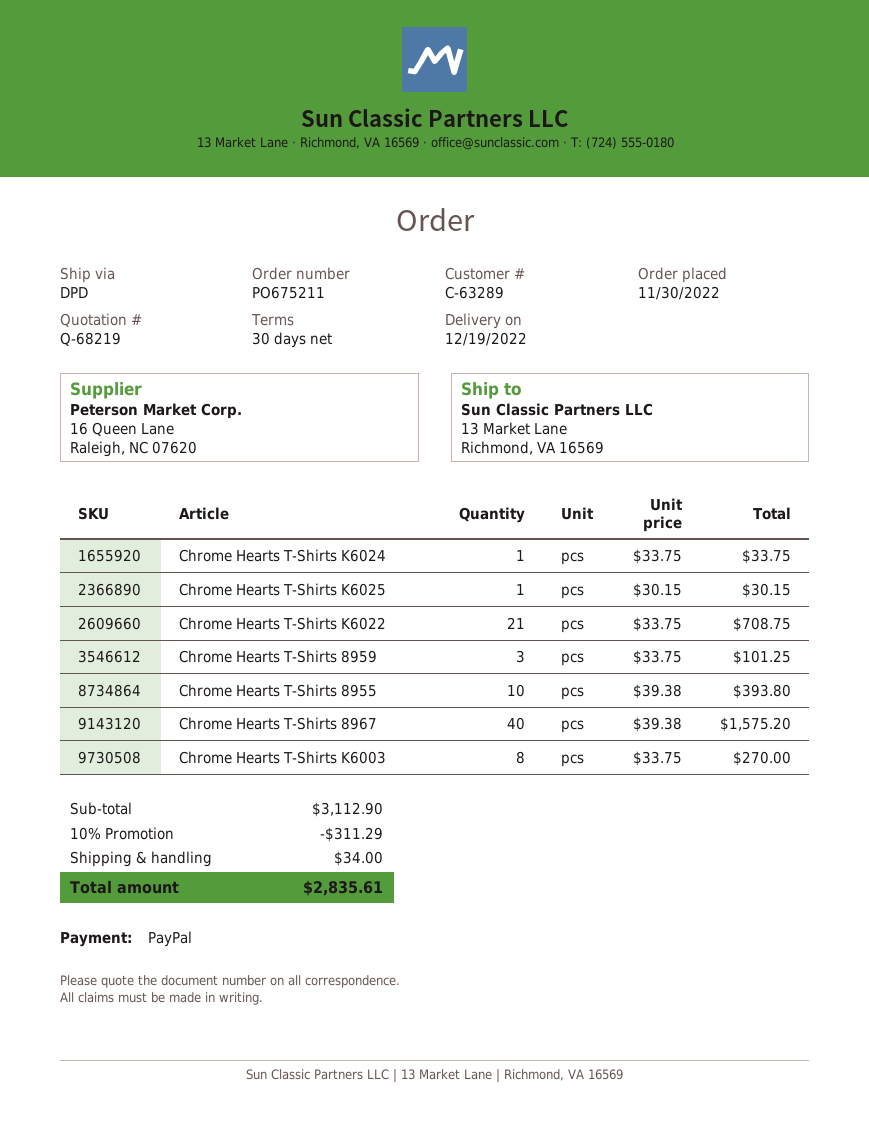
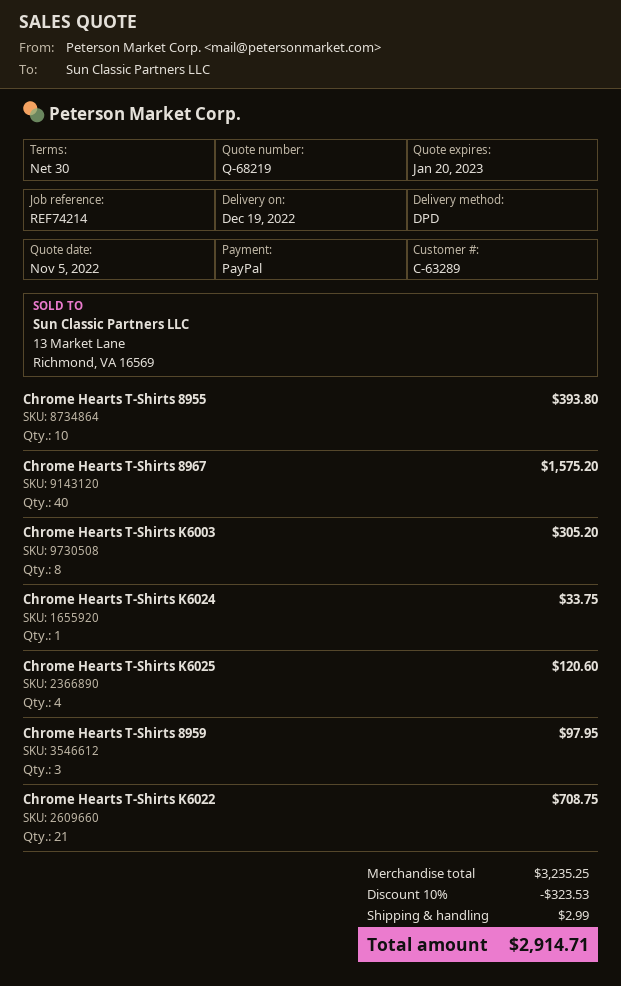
Chrome Hearts T-Shirts K6025: 1 for 30.15 -> 4 for 120.60
Chrome Hearts T-Shirts 8959: 3 for 101.25 -> 3 for 97.95
Chrome Hearts T-Shirts K6003: 8 for 270.00 -> 8 for 305.20
subtotal: 3112.90 -> 3235.25
discount: 10% = 311.29 -> 10% = 323.53
shipping: 34.00 -> 2.99
total: 2835.61 -> 2914.71

